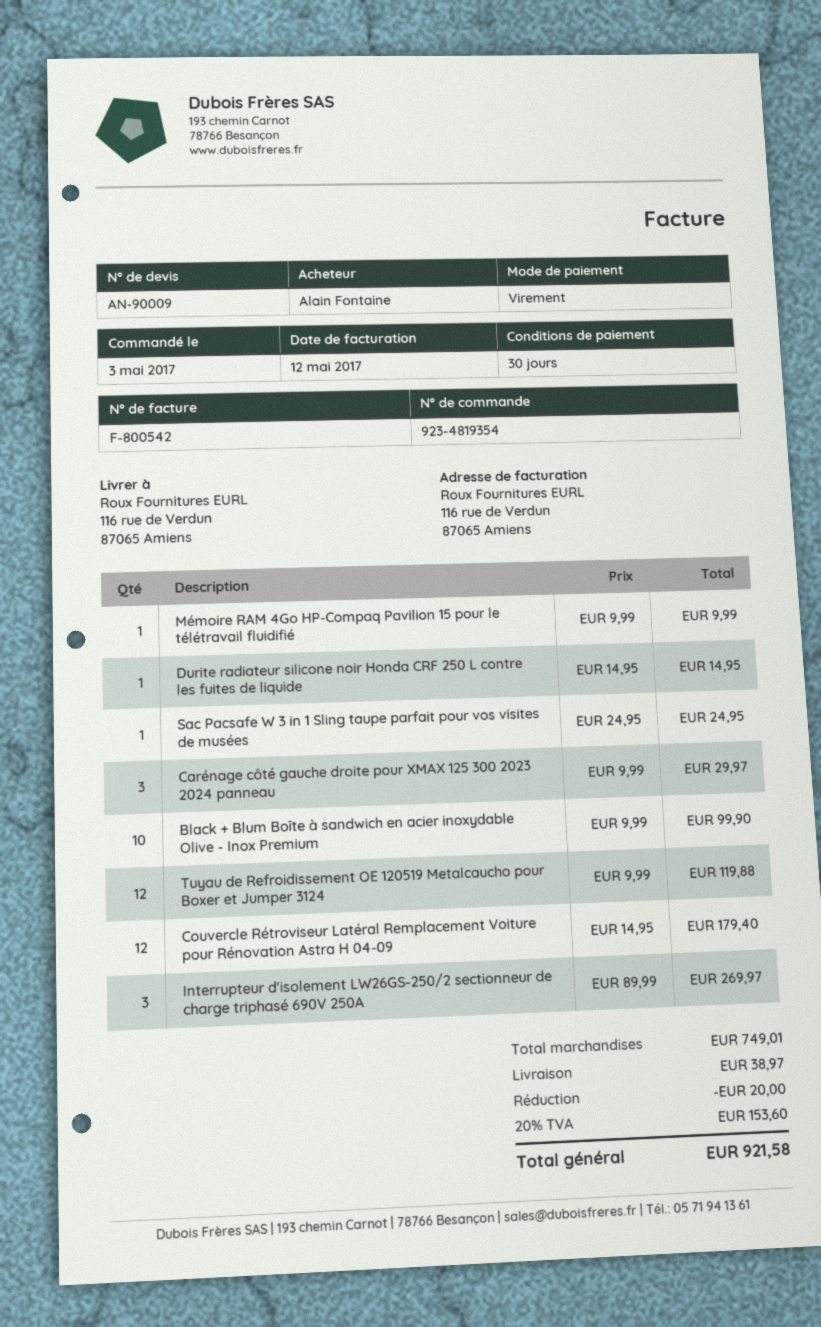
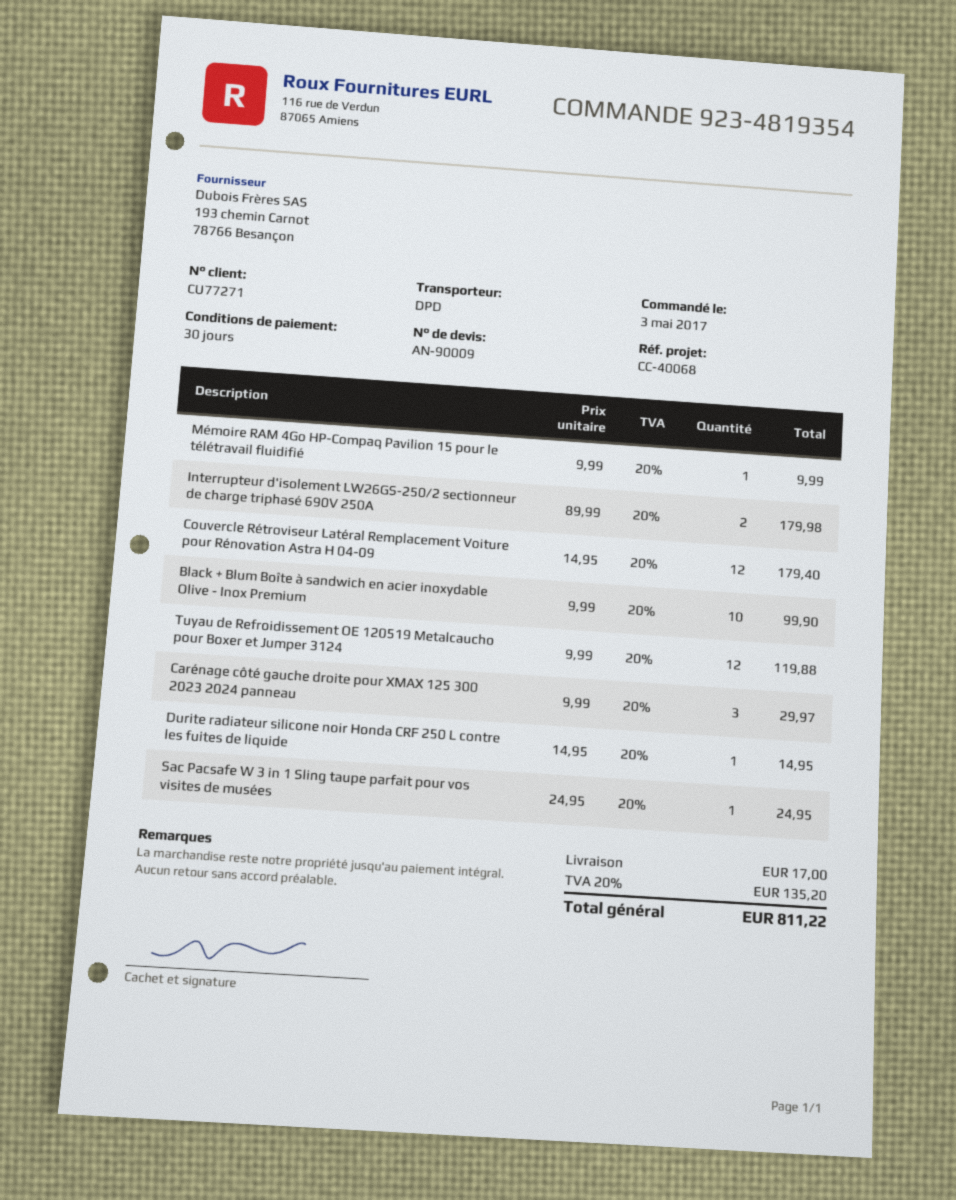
Interrupteur d'isolement LW26GS-250/2 sectionneur de charge triphasé 690V 250A: 3 x 89.99 = 269.97 -> 2 x 89.99 = 179.98
discount: 20.00 -> none
shipping: 38.97 -> 17.00
tax: 20% = 153.60 -> 20% = 135.20
total: 921.58 -> 811.22

